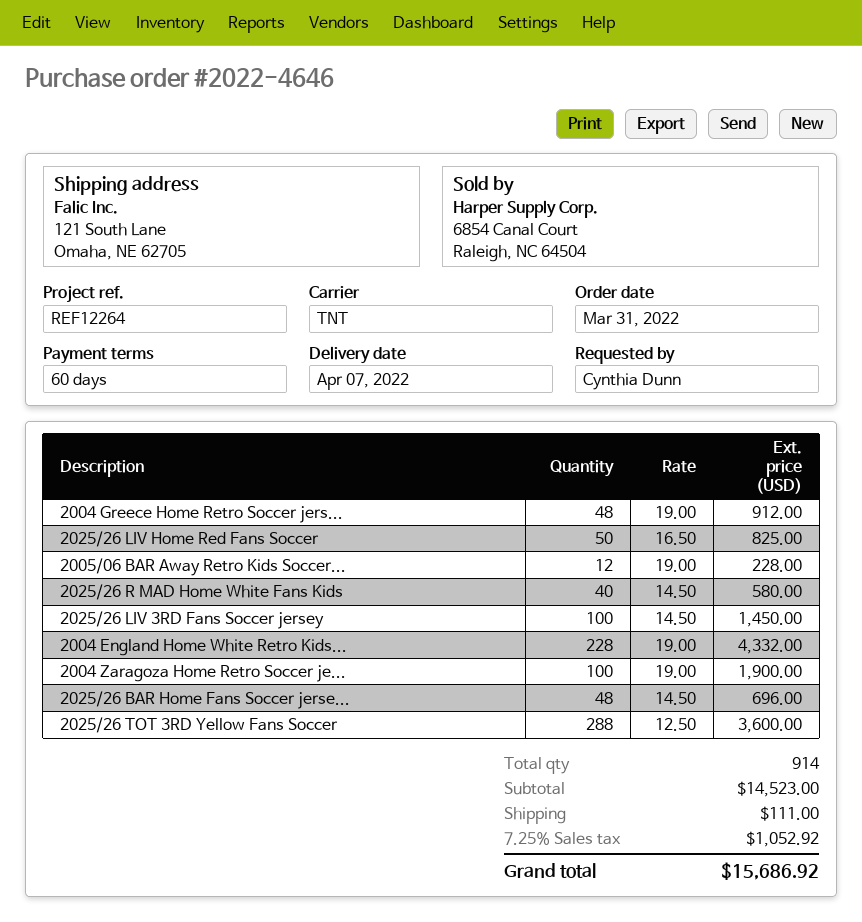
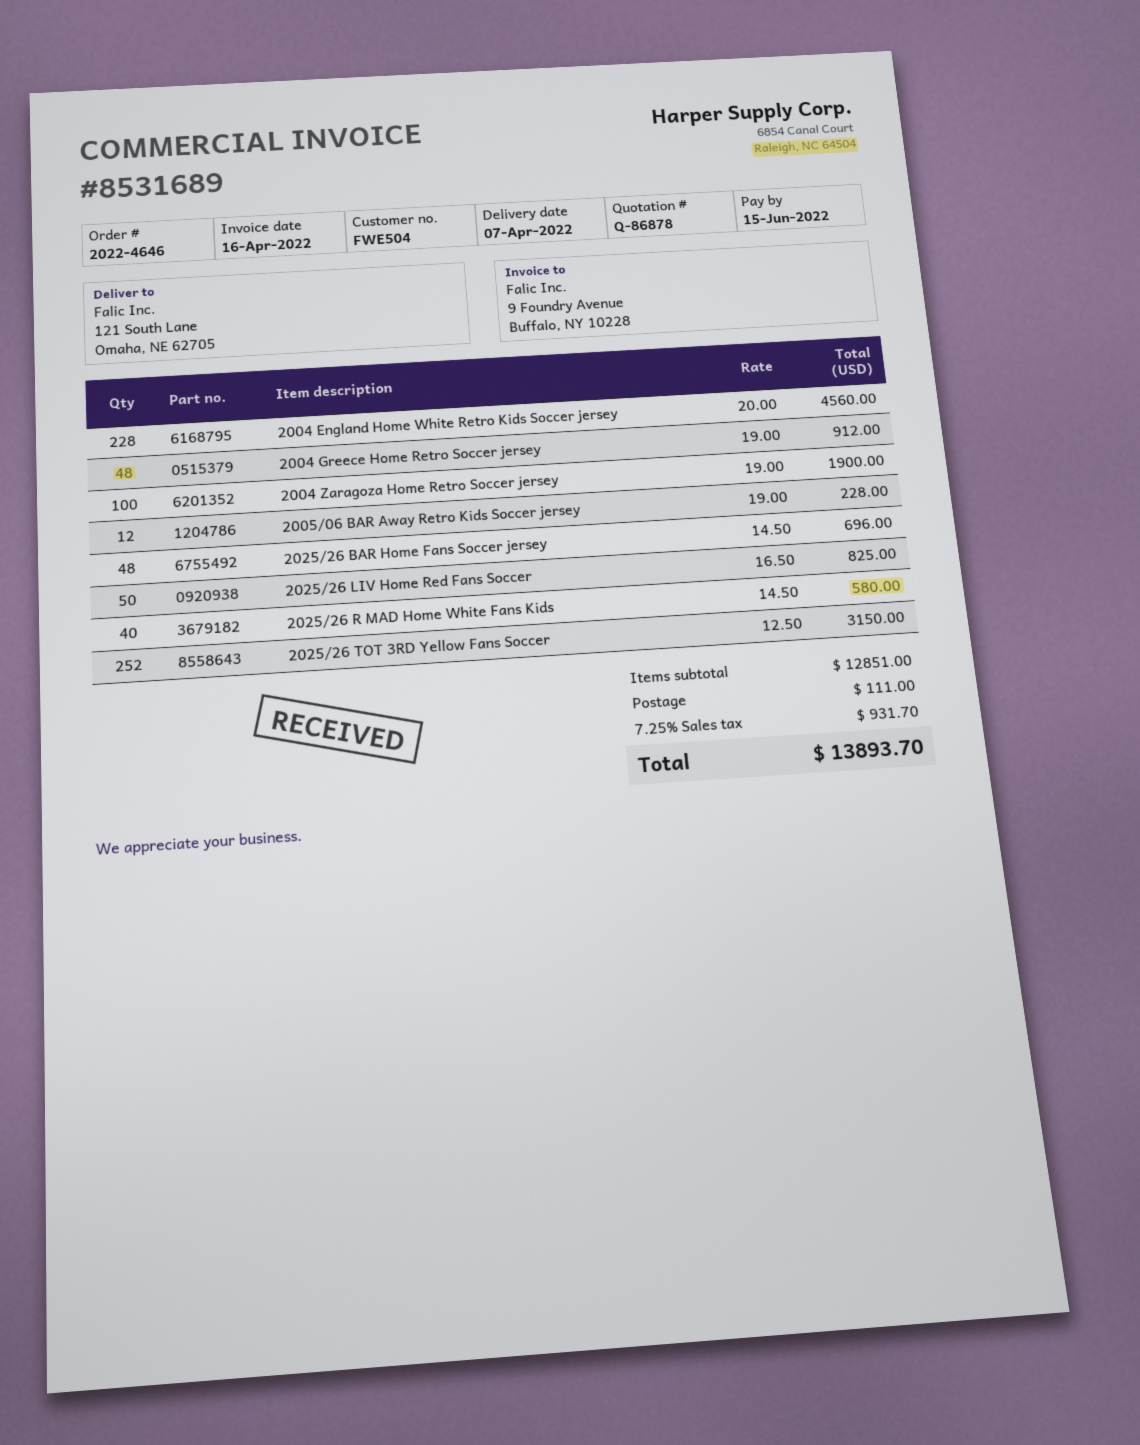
2025/26 LIV 3RD Fans Soccer jersey: 100 x 14.50 = 1450.00 -> none
2004 England Home White Retro Kids...: 228 x 19.00 = 4332.00 -> 228 x 20.00 = 4560.00
2025/26 TOT 3RD Yellow Fans Soccer: 288 x 12.50 = 3600.00 -> 252 x 12.50 = 3150.00
subtotal: 14523.00 -> 12851.00
tax: 7.25% = 1052.92 -> 7.25% = 931.70
total: 15686.92 -> 13893.70

